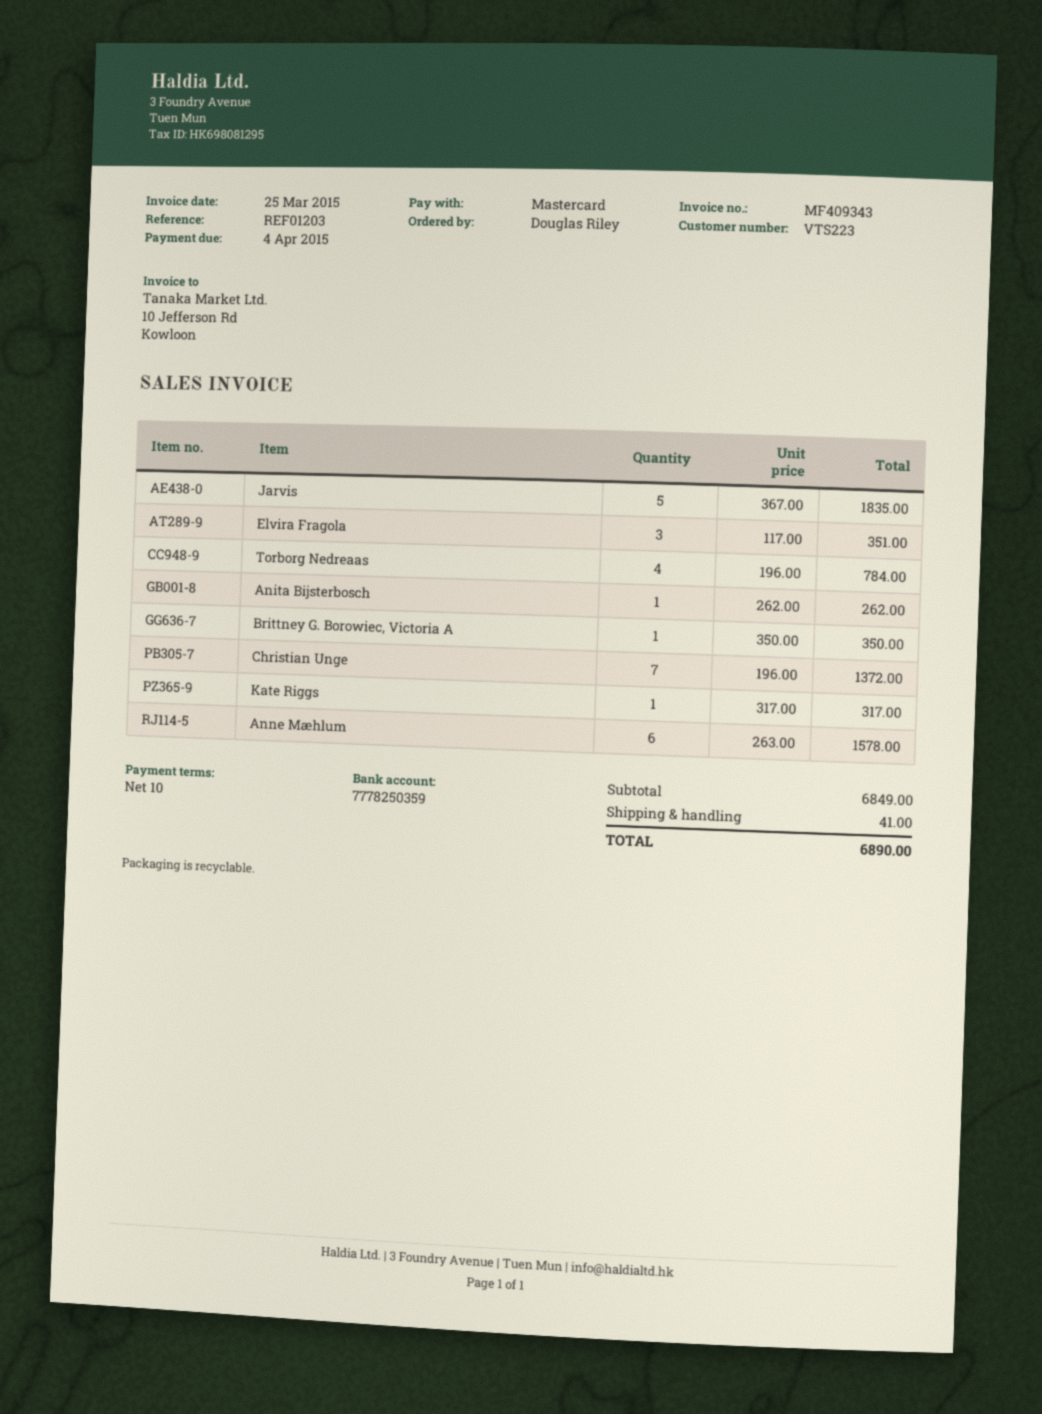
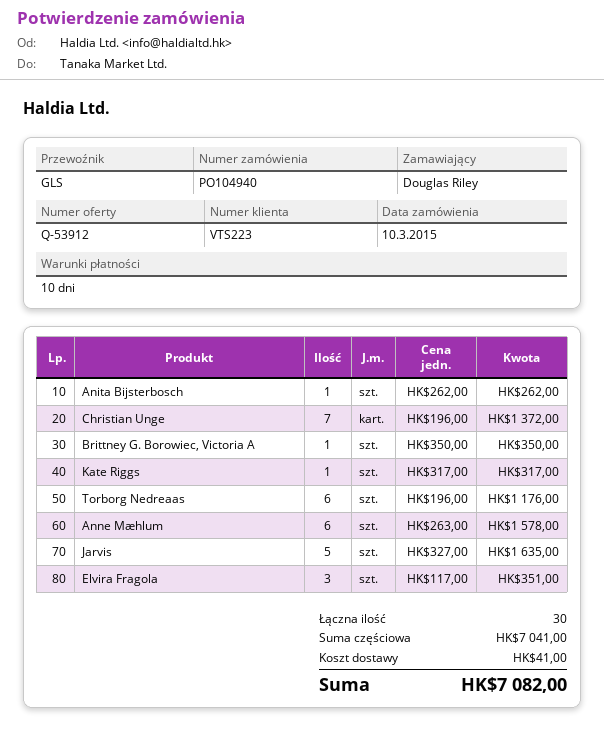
Jarvis: 5 x 367.00 = 1835.00 -> 5 x 327.00 = 1635.00
Torborg Nedreaas: 4 x 196.00 = 784.00 -> 6 x 196.00 = 1176.00
subtotal: 6849.00 -> 7041.00
total: 6890.00 -> 7082.00

